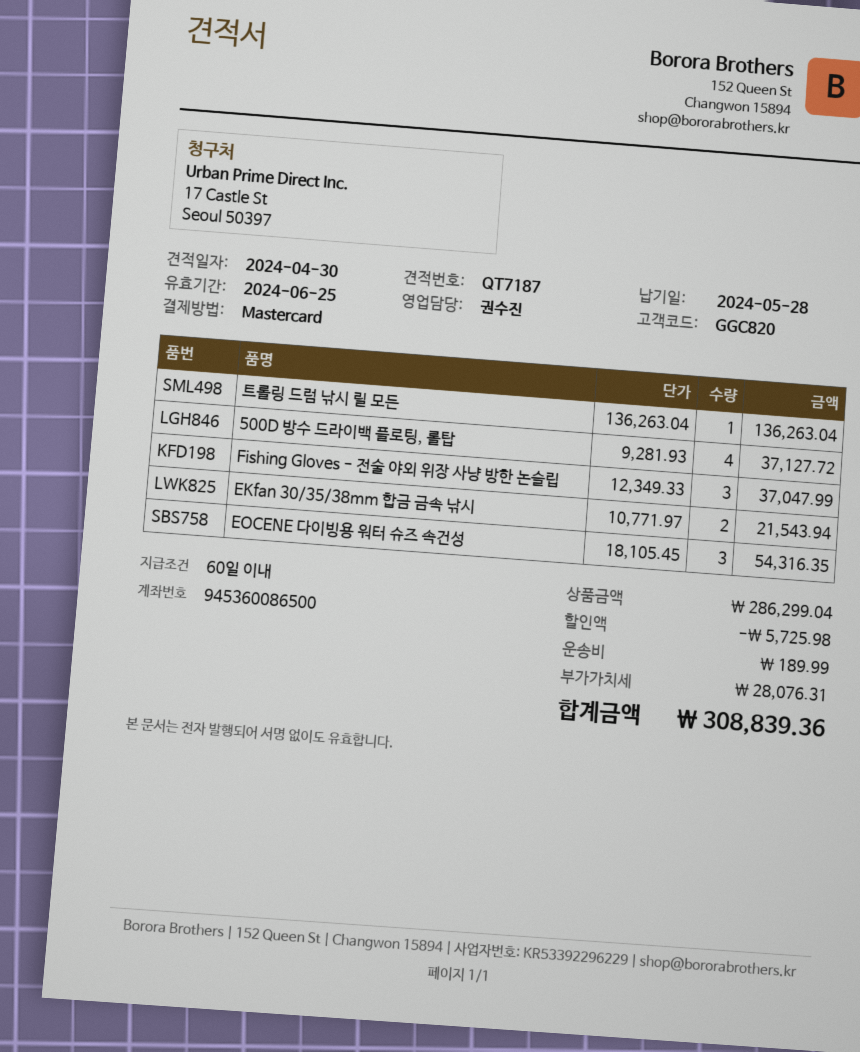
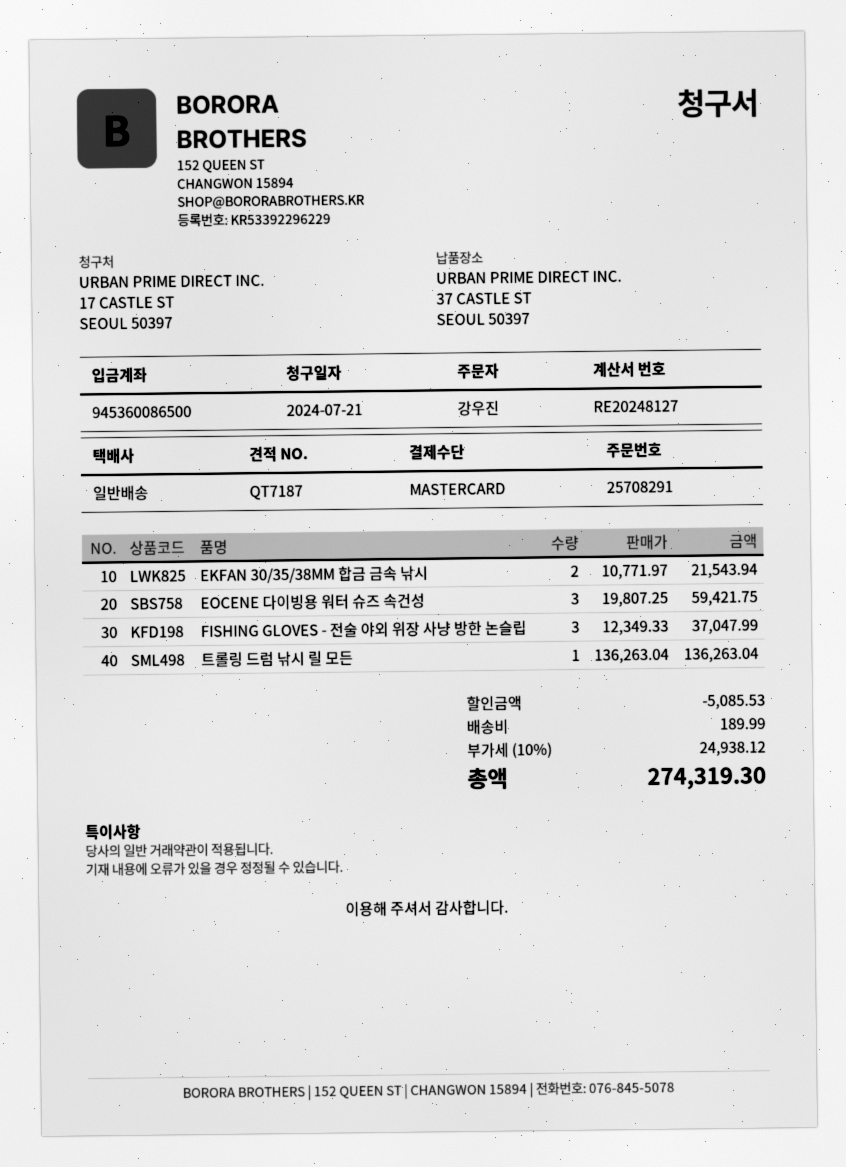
500D 방수 드라이백 플로팅, 롤탑: 4 x 9281.93 = 37127.72 -> none
EOCENE 다이빙용 워터 슈즈 속건성: 3 x 18105.45 = 54316.35 -> 3 x 19807.25 = 59421.75
discount: 5725.98 -> 5085.53
tax: 28076.31 -> 24938.12
total: 308839.36 -> 274319.30

